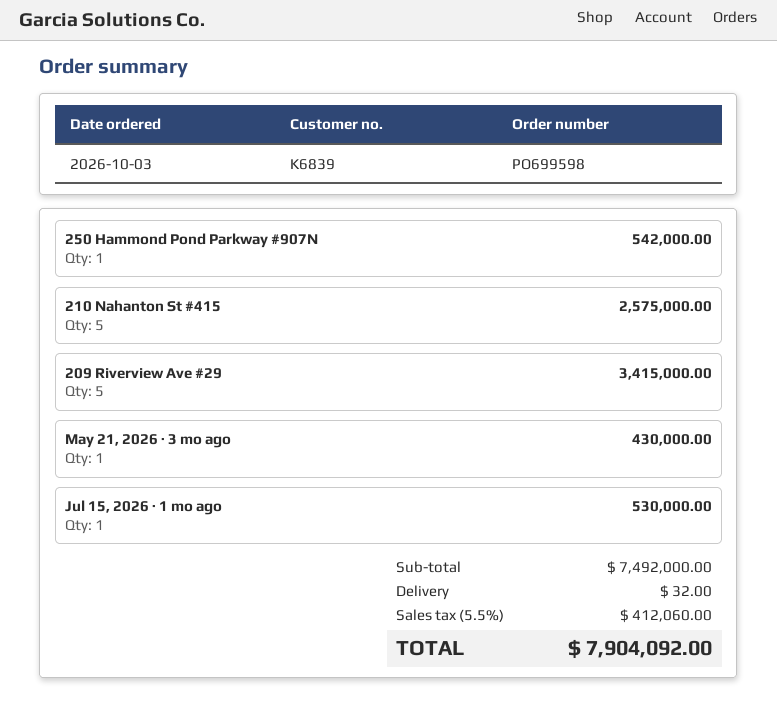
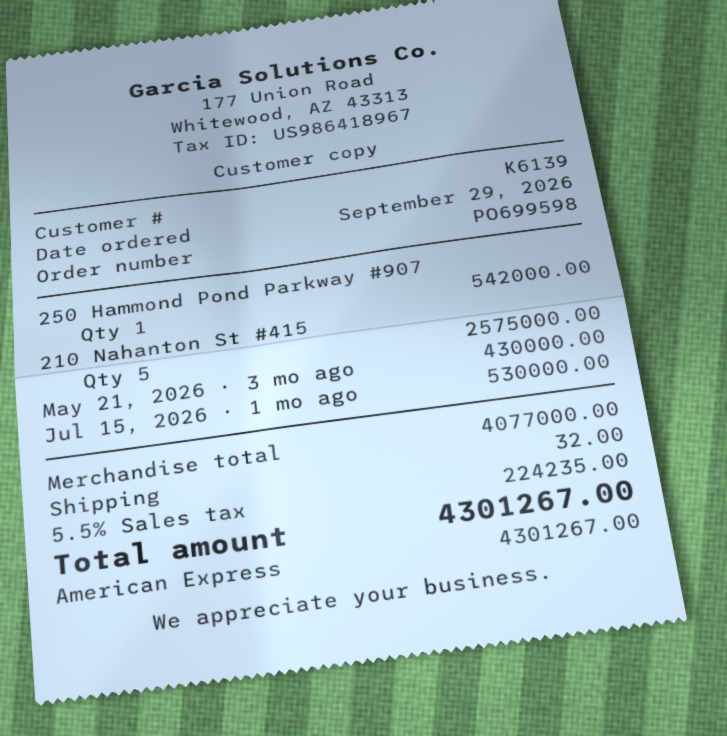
order date: 2026-10-03 -> 2026-09-29
customer number: K6839 -> K6139
209 Riverview Ave #29: 5 for 3415000.00 -> none
subtotal: 7492000.00 -> 4077000.00
tax: 5.5% = 412060.00 -> 5.5% = 224235.00
total: 7904092.00 -> 4301267.00

